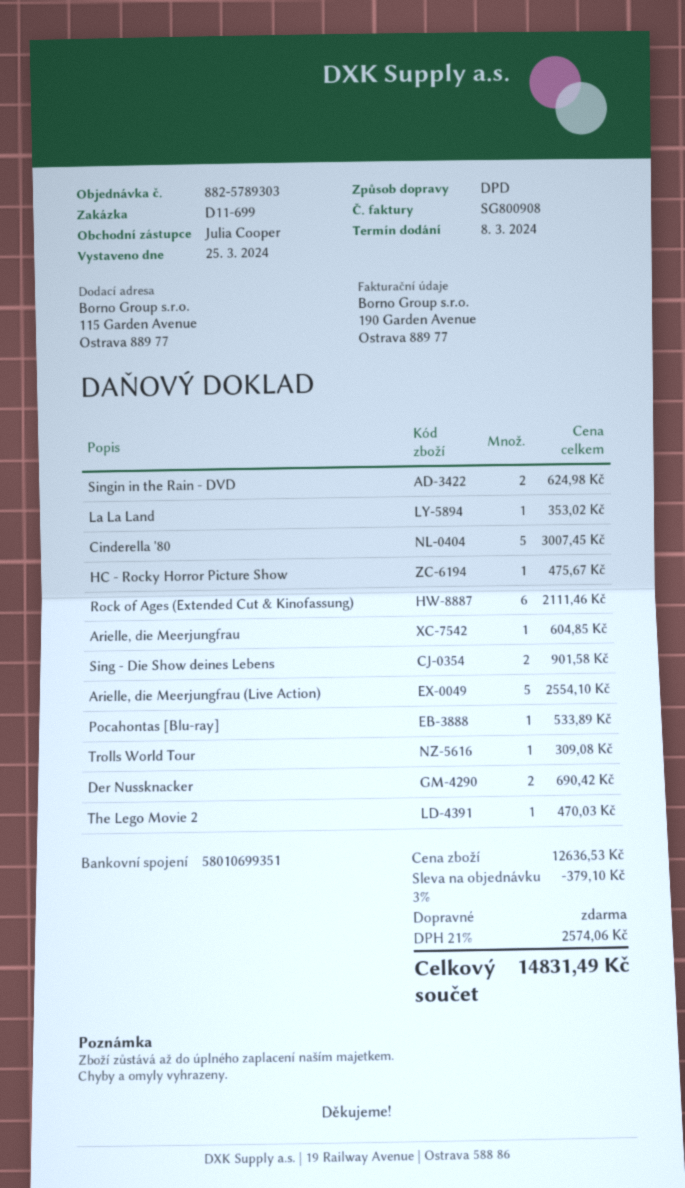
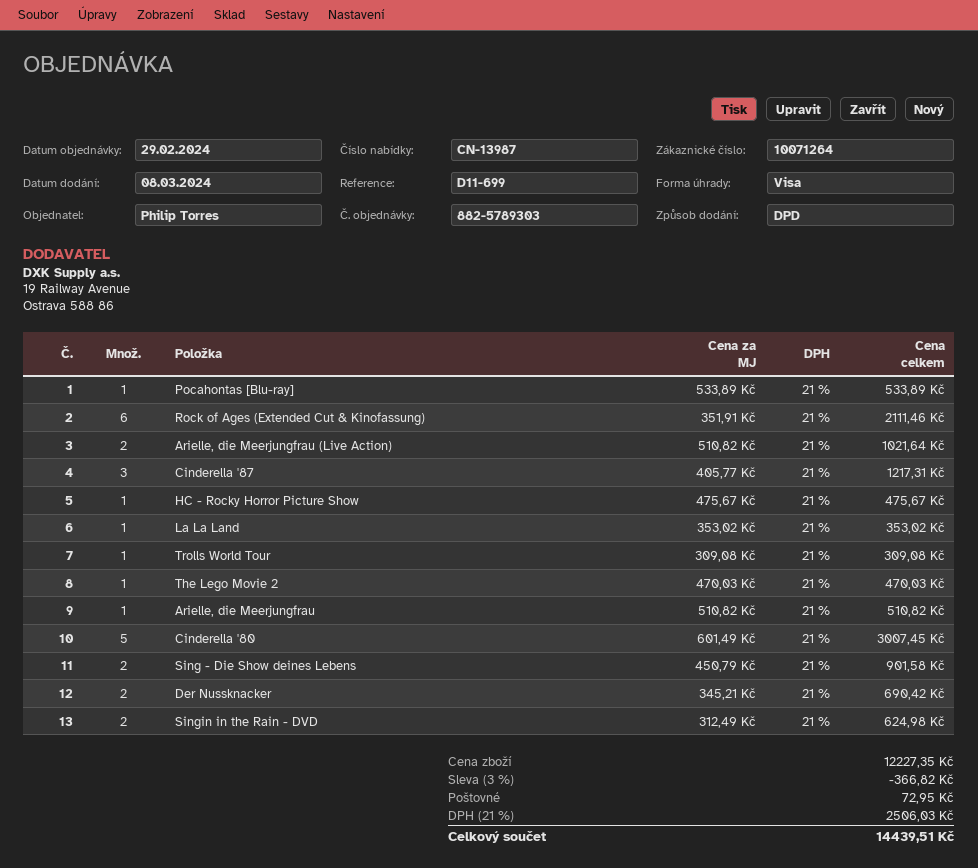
Arielle, die Meerjungfrau: 1 for 604.85 -> 1 for 510.82
Arielle, die Meerjungfrau (Live Action): 5 for 2554.10 -> 2 for 1021.64
Cinderella '87: none -> 3 for 1217.31
subtotal: 12636.53 -> 12227.35
discount: 3% = 379.10 -> 3% = 366.82
shipping: 0.00 -> 72.95
tax: 21% = 2574.06 -> 21% = 2506.03
total: 14831.49 -> 14439.51

